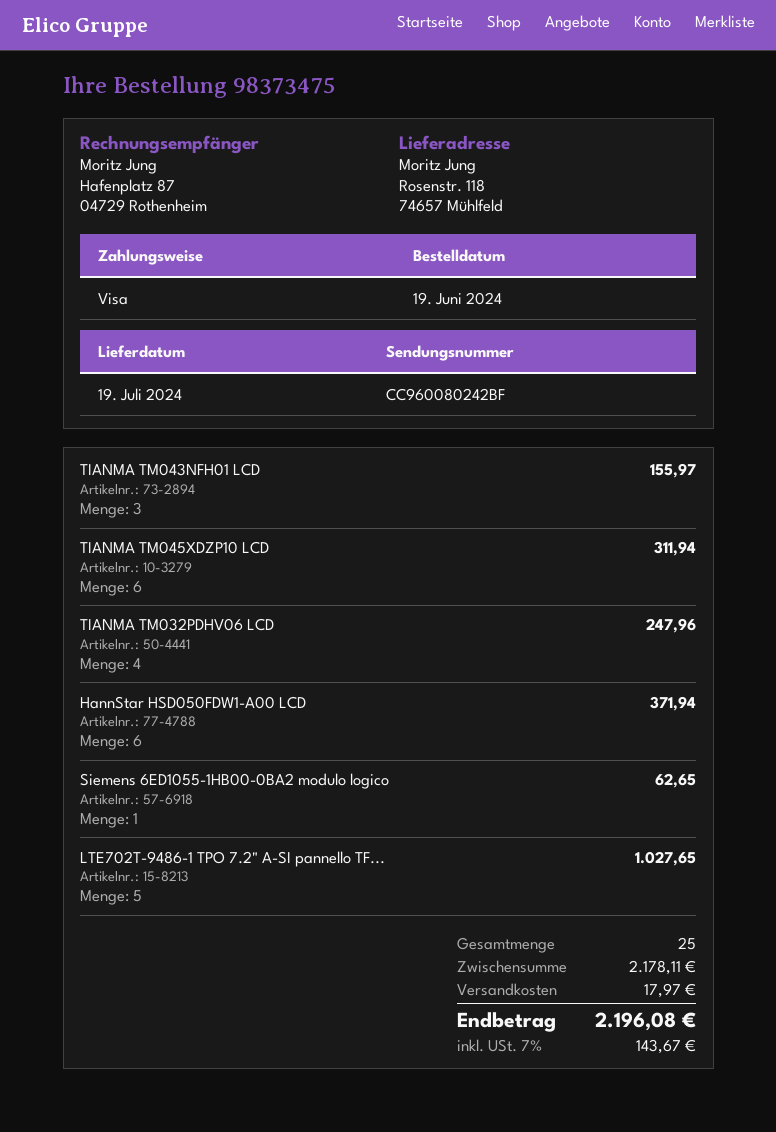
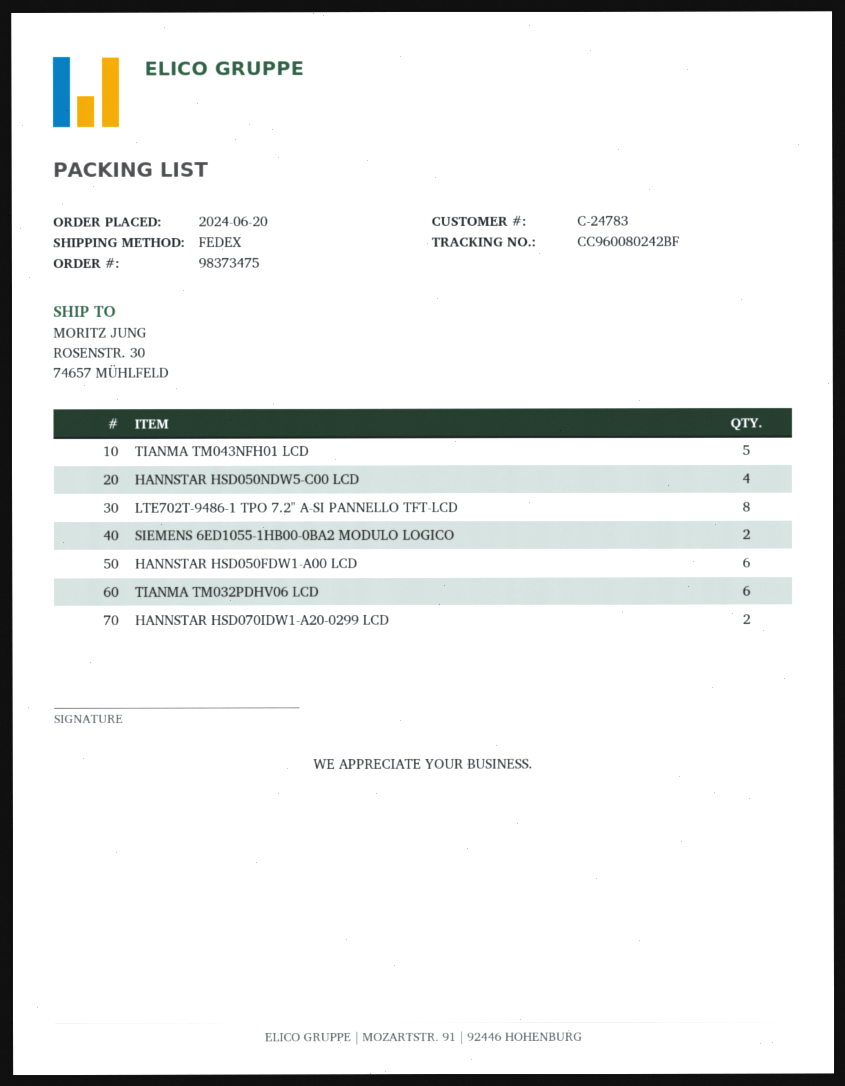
order date: 2024-06-19 -> 2024-06-20
ship to: Rosenstr. 118, 74657 Mühlfeld -> ROSENSTR. 30, 74657 MÜHLFELD
TIANMA TM043NFH01 LCD: 3 -> 5
TIANMA TM045XDZP10 LCD: 6 -> none
TIANMA TM032PDHV06 LCD: 4 -> 6
Siemens 6ED1055-1HB00-0BA2 modulo logico: 1 -> 2
LTE702T-9486-1 TPO 7.2" A-SI pannello TF...: 5 -> 8
HANNSTAR HSD050NDW5-C00 LCD: none -> 4
HANNSTAR HSD070IDW1-A20-0299 LCD: none -> 2

